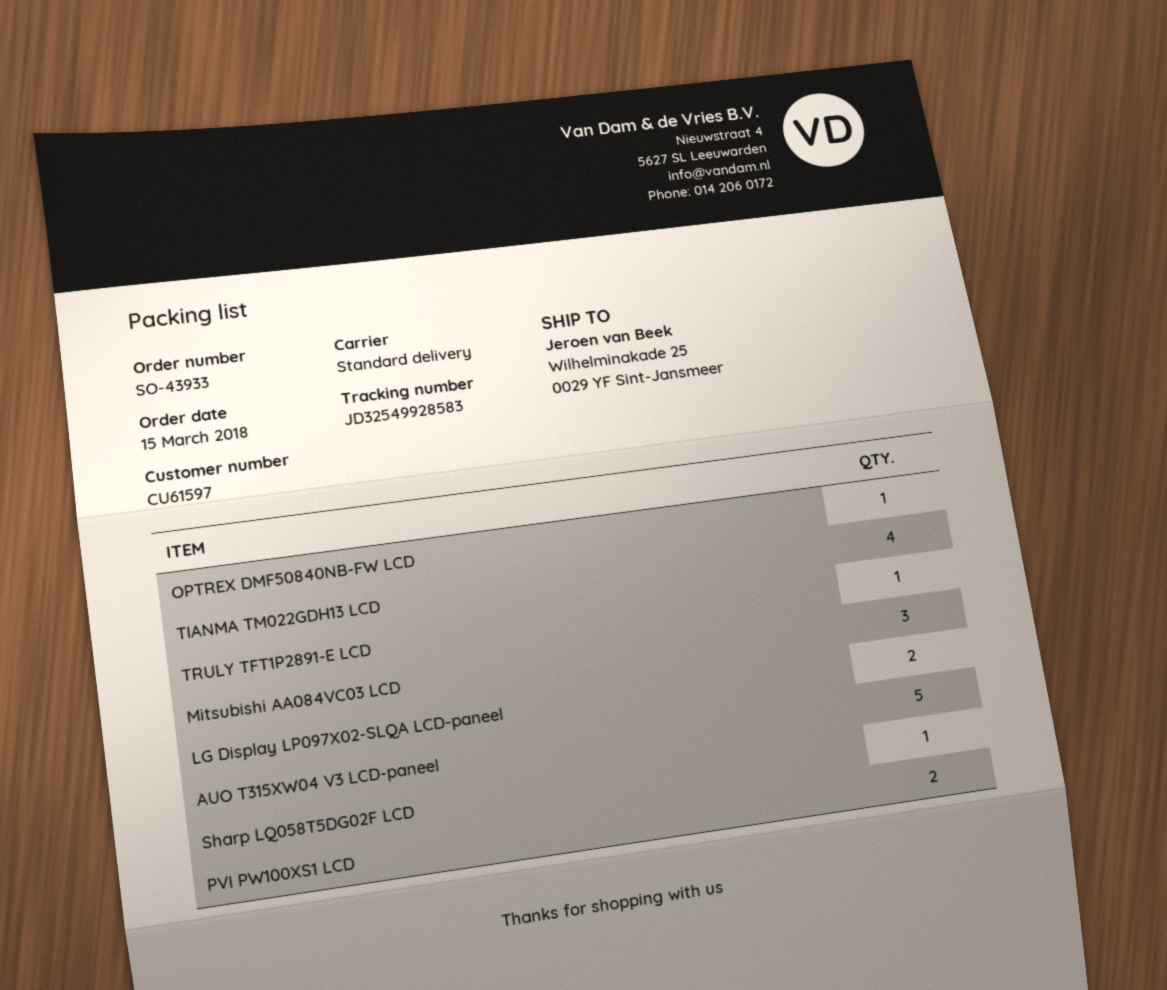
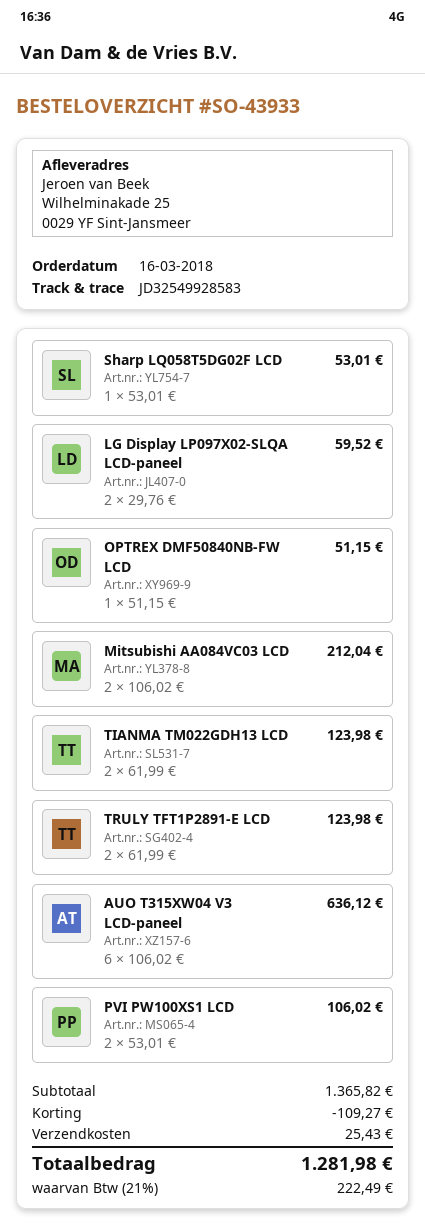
order date: 2018-03-15 -> 2018-03-16
TIANMA TM022GDH13 LCD: 4 -> 2
TRULY TFT1P2891-E LCD: 1 -> 2
Mitsubishi AA084VC03 LCD: 3 -> 2
AUO T315XW04 V3 LCD-paneel: 5 -> 6

